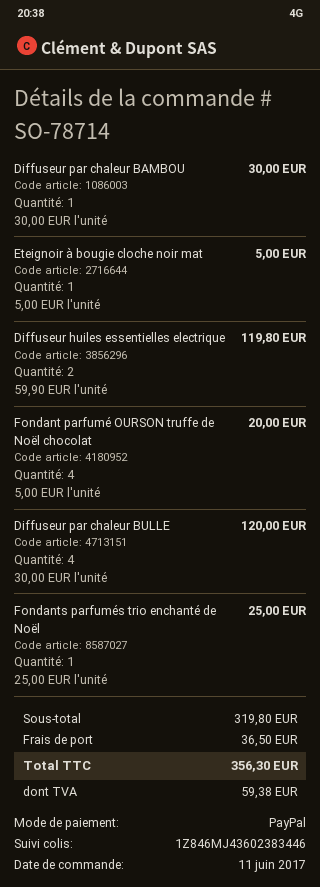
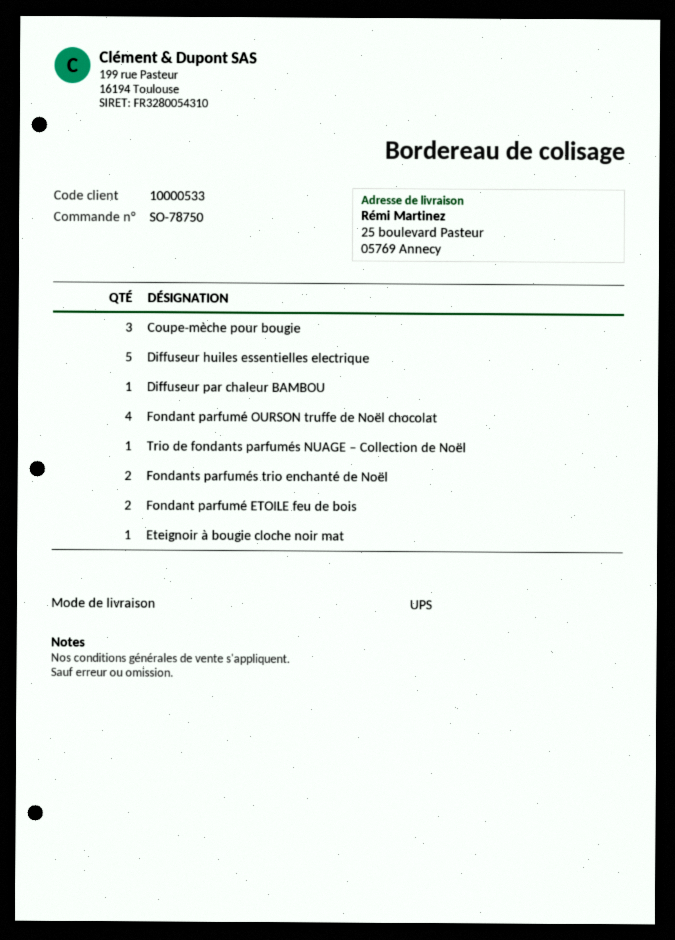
order number: SO-78714 -> SO-78750
Diffuseur huiles essentielles electrique: 2 -> 5
Diffuseur par chaleur BULLE: 4 -> none
Fondants parfumés trio enchanté de Noël: 1 -> 2
Coupe-mèche pour bougie: none -> 3
Trio de fondants parfumés NUAGE – Collection de Noël: none -> 1
Fondant parfumé ETOILE feu de bois: none -> 2

